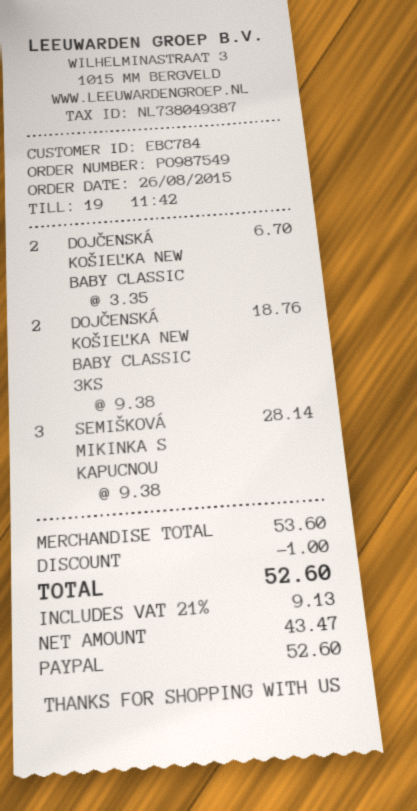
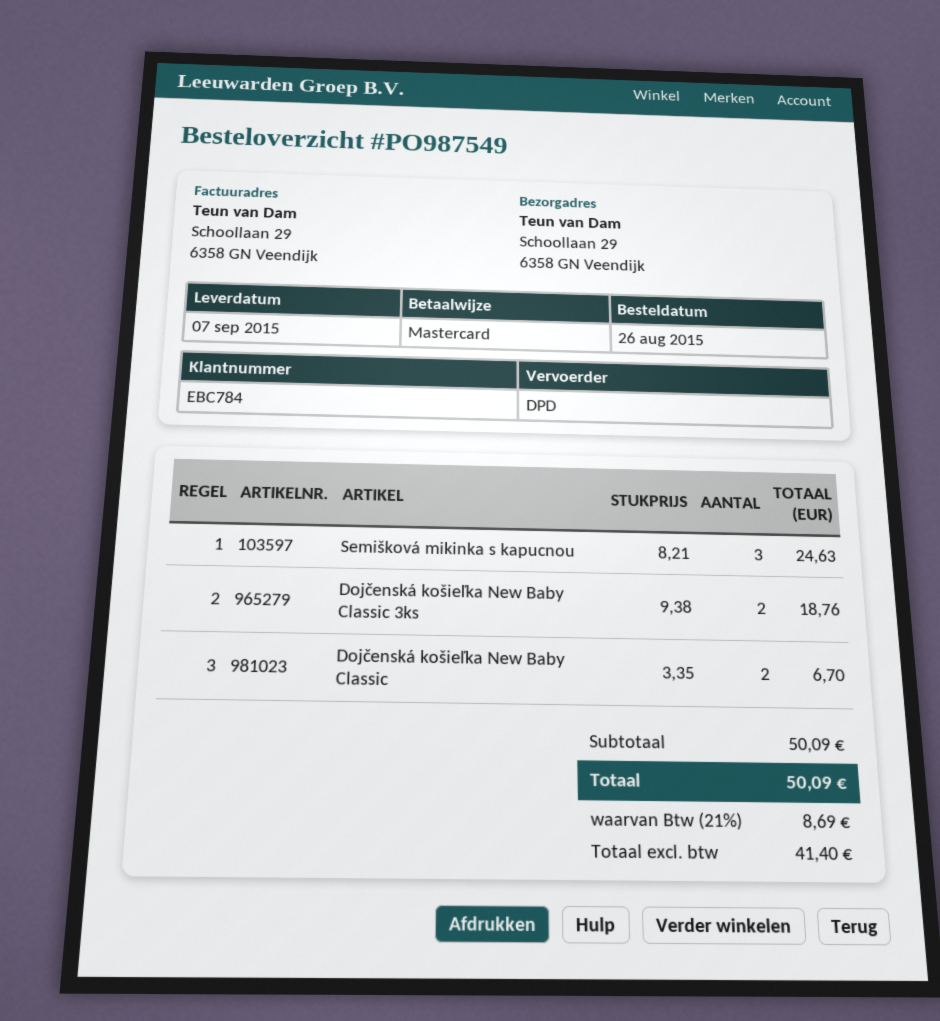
payment method: PayPal -> Mastercard
SEMIŠKOVÁ MIKINKA S KAPUCNOU: 3 x 9.38 = 28.14 -> 3 x 8.21 = 24.63
subtotal: 53.60 -> 50.09
discount: 1.00 -> none
net: 43.47 -> 41.40
tax: 21% = 9.13 -> 21% = 8.69
total: 52.60 -> 50.09

